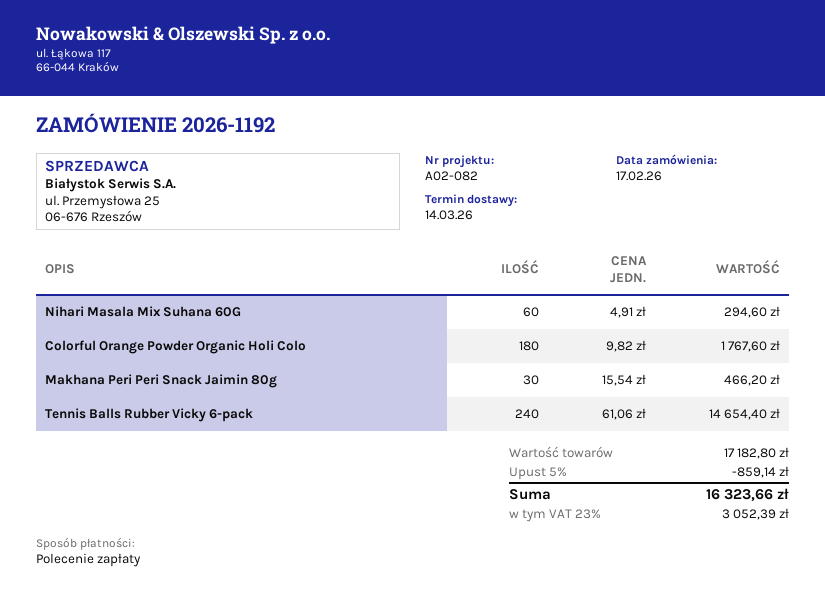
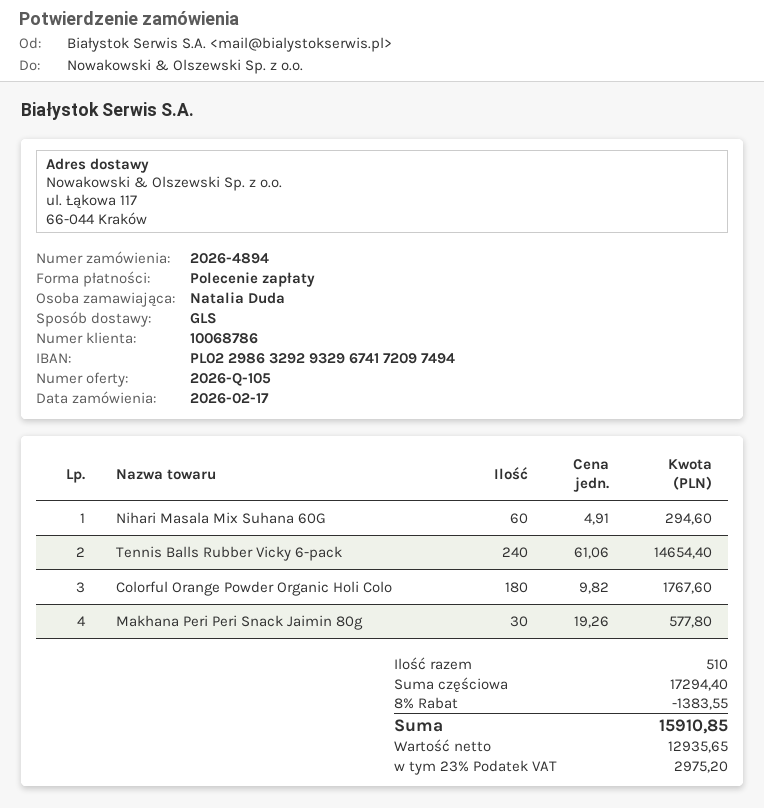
order number: 2026-1192 -> 2026-4894
Makhana Peri Peri Snack Jaimin 80g: 30 x 15.54 = 466.20 -> 30 x 19.26 = 577.80
subtotal: 17182.80 -> 17294.40
discount: 5% = 859.14 -> 8% = 1383.55
tax: 23% = 3052.39 -> 23% = 2975.20
total: 16323.66 -> 15910.85

